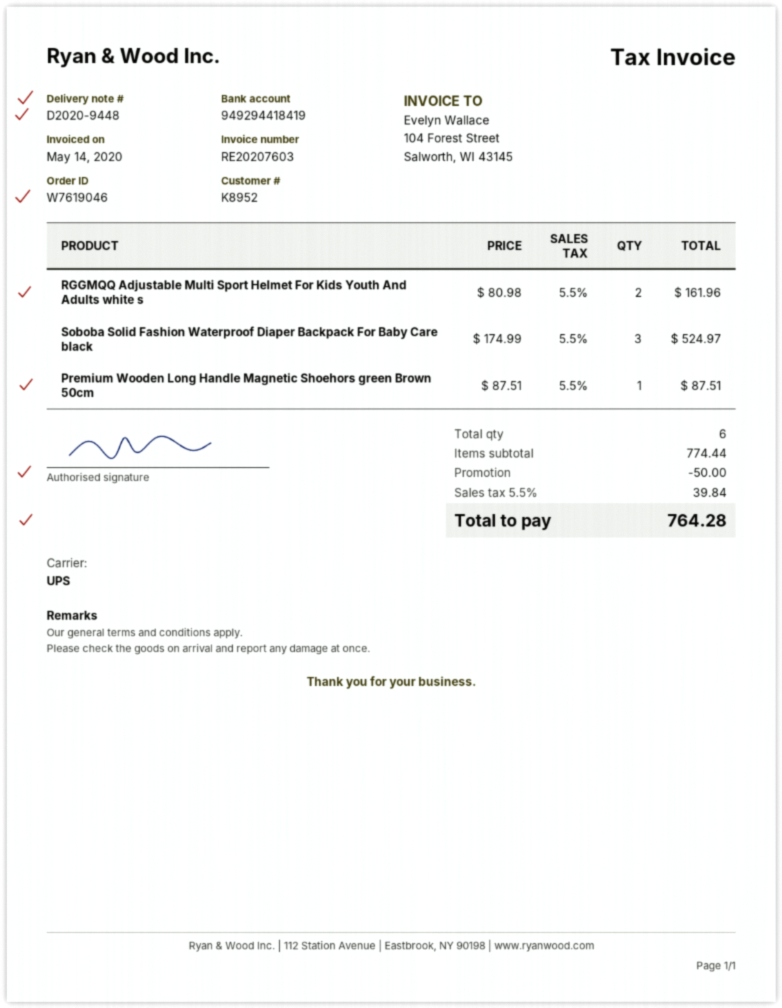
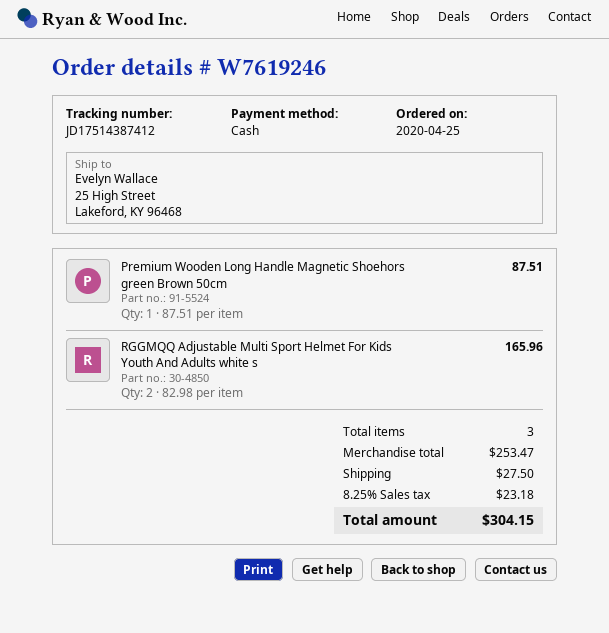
order number: W7619046 -> W7619246
RGGMQQ Adjustable Multi Sport Helmet For Kids Youth And Adults white s: 2 x 80.98 = 161.96 -> 2 x 82.98 = 165.96
Soboba Solid Fashion Waterproof Diaper Backpack For Baby Care black: 3 x 174.99 = 524.97 -> none
total quantity: 6 -> 3
subtotal: 774.44 -> 253.47
discount: 50.00 -> none
shipping: none -> 27.50
tax: 5.5% = 39.84 -> 8.25% = 23.18
total: 764.28 -> 304.15

